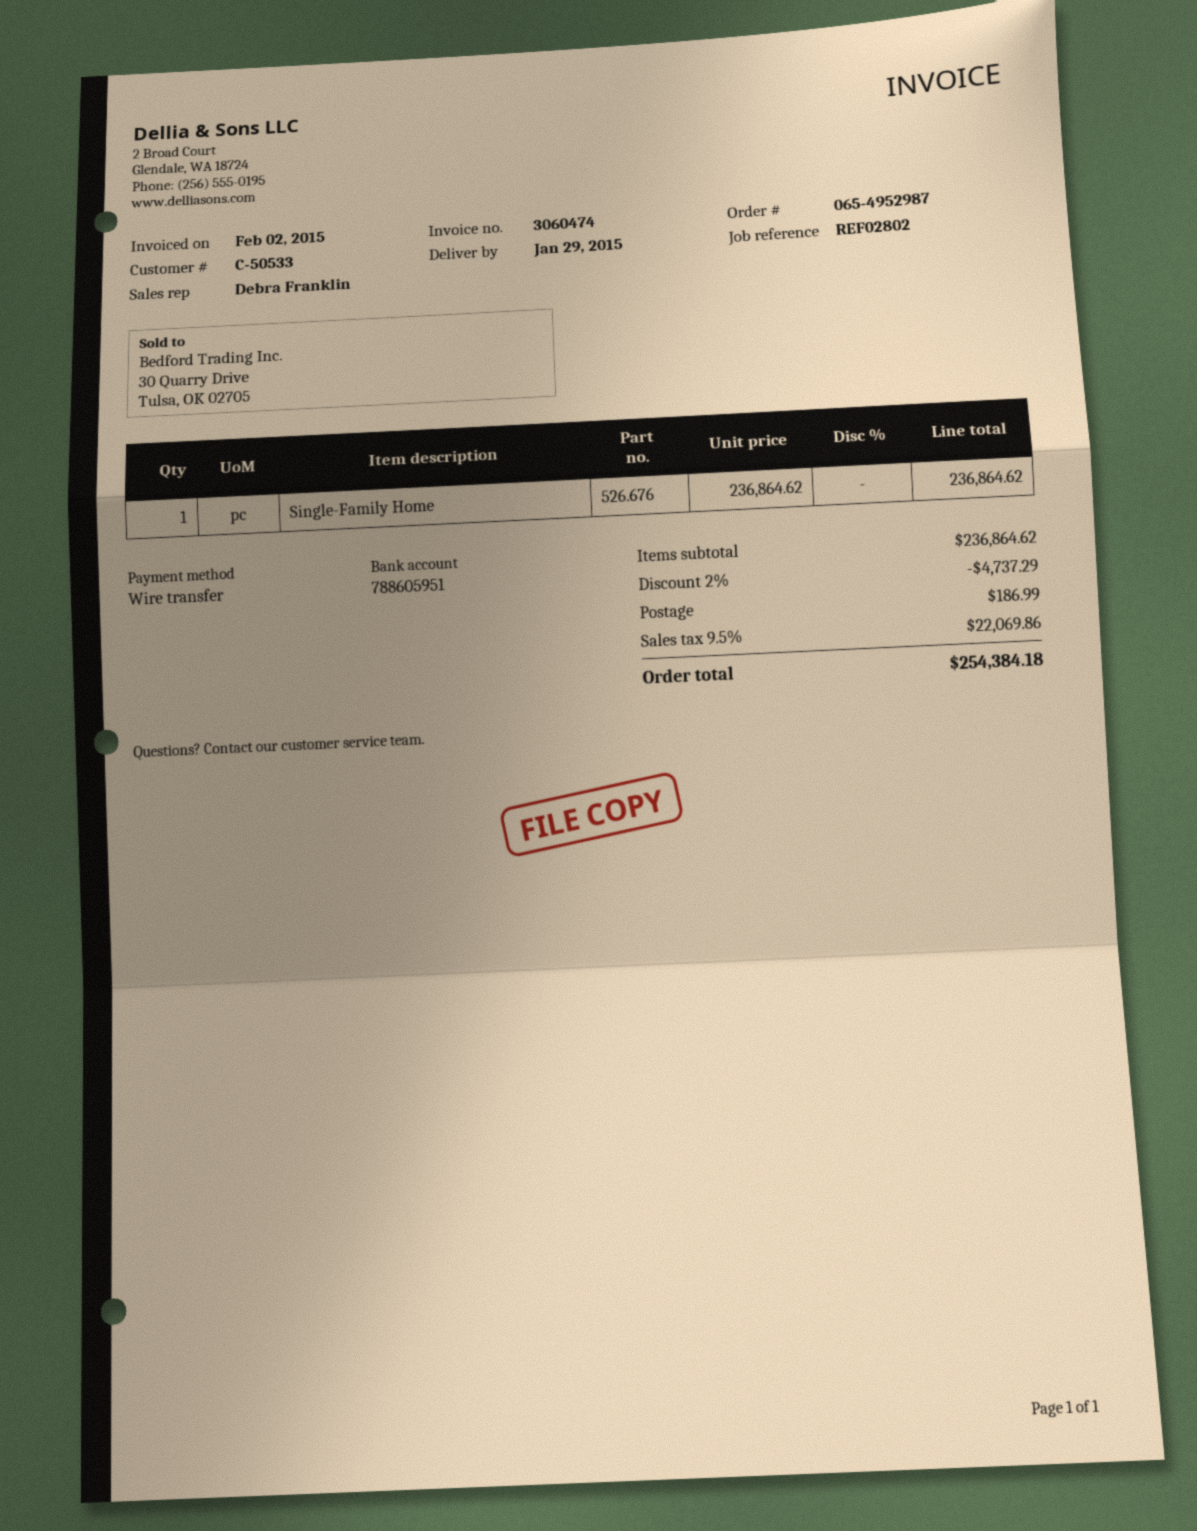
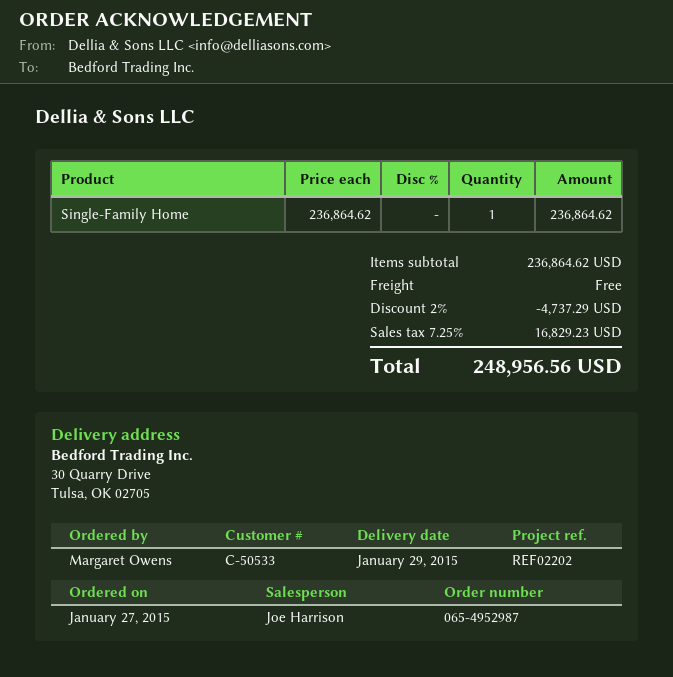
reference: REF02802 -> REF02202
sales rep: Debra Franklin -> Joe Harrison
shipping: 186.99 -> 0.00
tax: 9.5% = 22069.86 -> 7.25% = 16829.23
total: 254384.18 -> 248956.56

